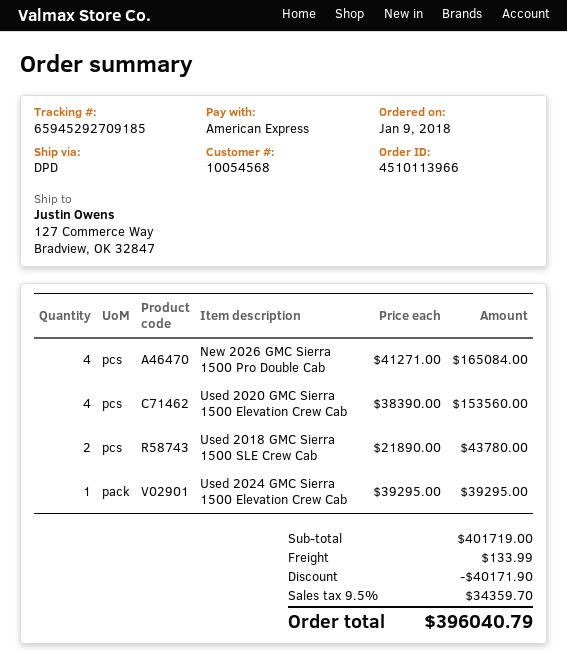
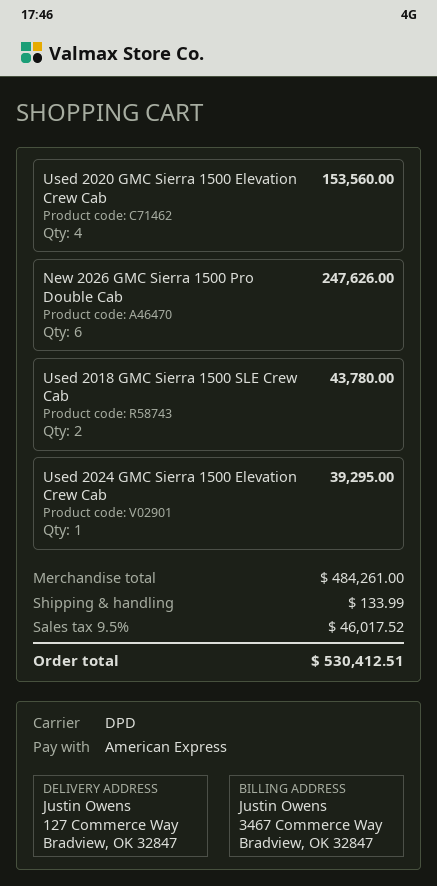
New 2026 GMC Sierra 1500 Pro Double Cab: 4 for 165084.00 -> 6 for 247626.00
subtotal: 401719.00 -> 484261.00
discount: 40171.90 -> none
tax: 9.5% = 34359.70 -> 9.5% = 46017.52
total: 396040.79 -> 530412.51

